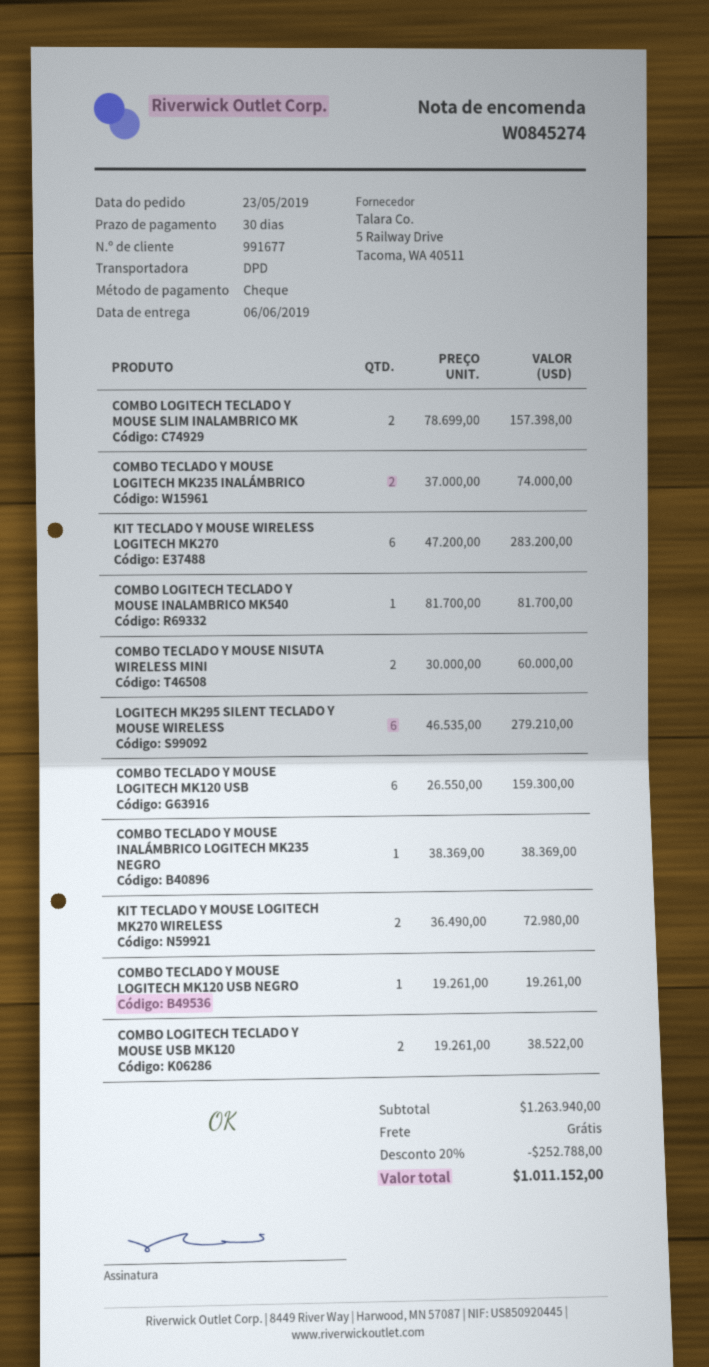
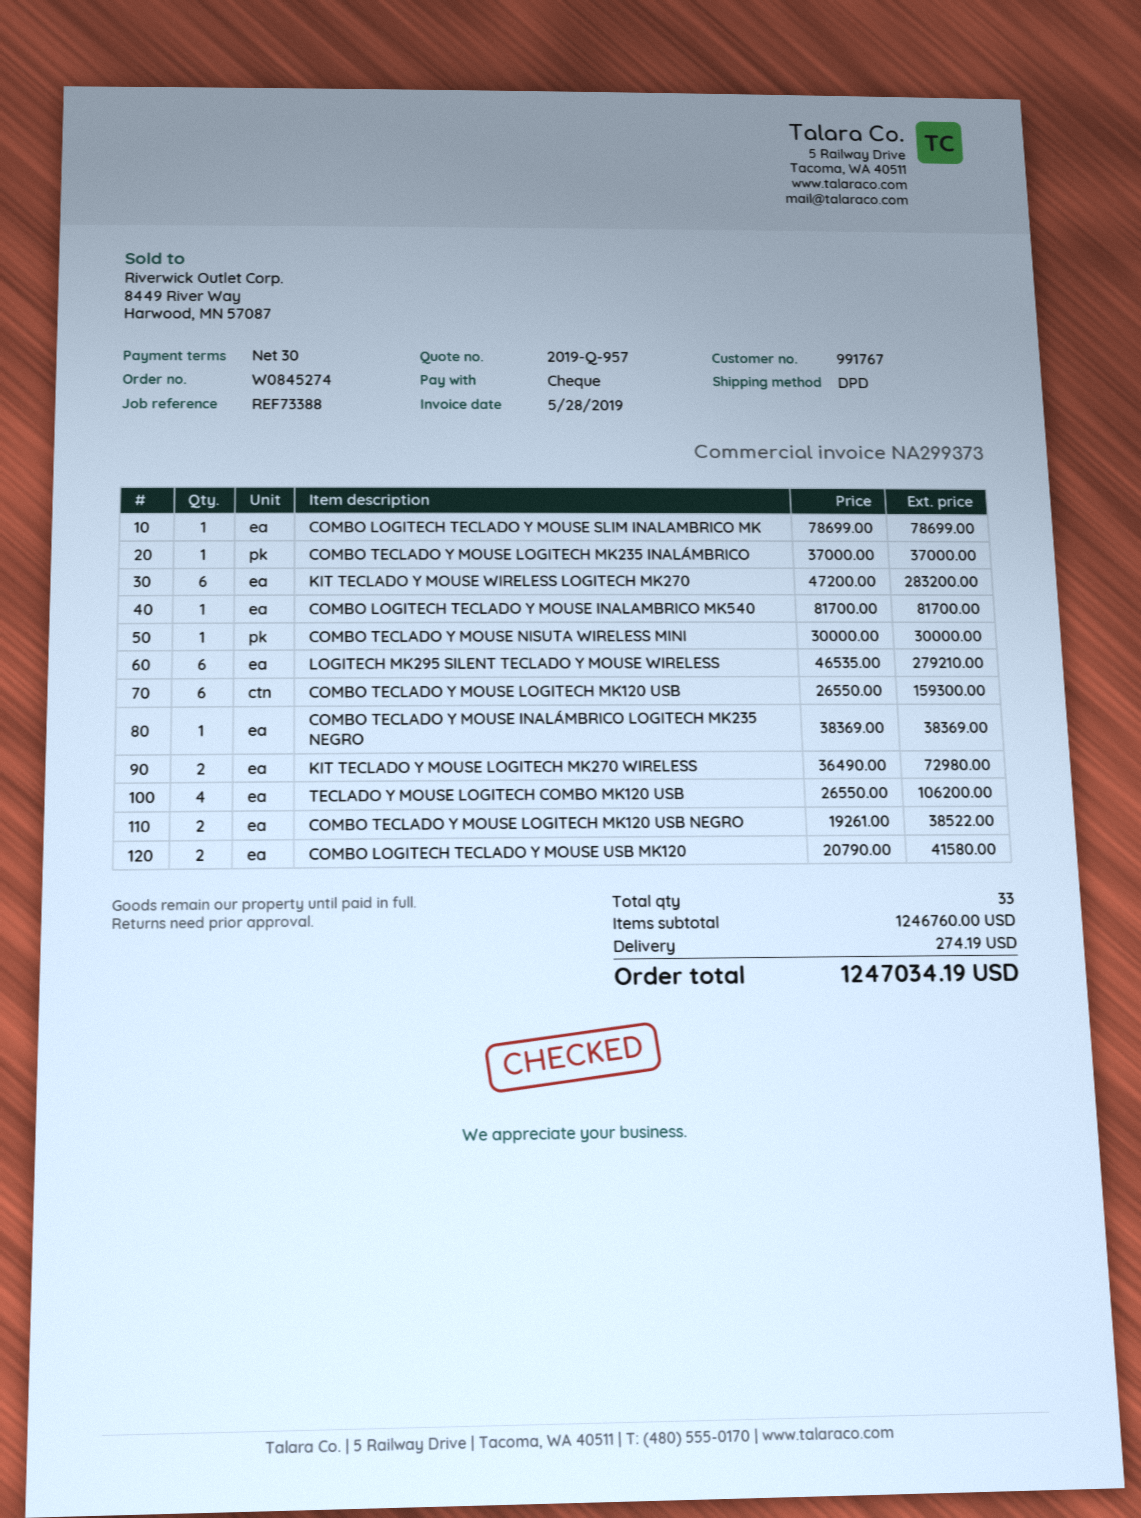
customer number: 991677 -> 991767
COMBO LOGITECH TECLADO Y MOUSE SLIM INALAMBRICO MK: 2 x 78699.00 = 157398.00 -> 1 x 78699.00 = 78699.00
COMBO TECLADO Y MOUSE LOGITECH MK235 INALÁMBRICO: 2 x 37000.00 = 74000.00 -> 1 x 37000.00 = 37000.00
COMBO TECLADO Y MOUSE NISUTA WIRELESS MINI: 2 x 30000.00 = 60000.00 -> 1 x 30000.00 = 30000.00
COMBO TECLADO Y MOUSE LOGITECH MK120 USB NEGRO: 1 x 19261.00 = 19261.00 -> 2 x 19261.00 = 38522.00
COMBO LOGITECH TECLADO Y MOUSE USB MK120: 2 x 19261.00 = 38522.00 -> 2 x 20790.00 = 41580.00
TECLADO Y MOUSE LOGITECH COMBO MK120 USB: none -> 4 x 26550.00 = 106200.00
subtotal: 1263940.00 -> 1246760.00
discount: 20% = 252788.00 -> none
shipping: 0.00 -> 274.19
total: 1011152.00 -> 1247034.19

